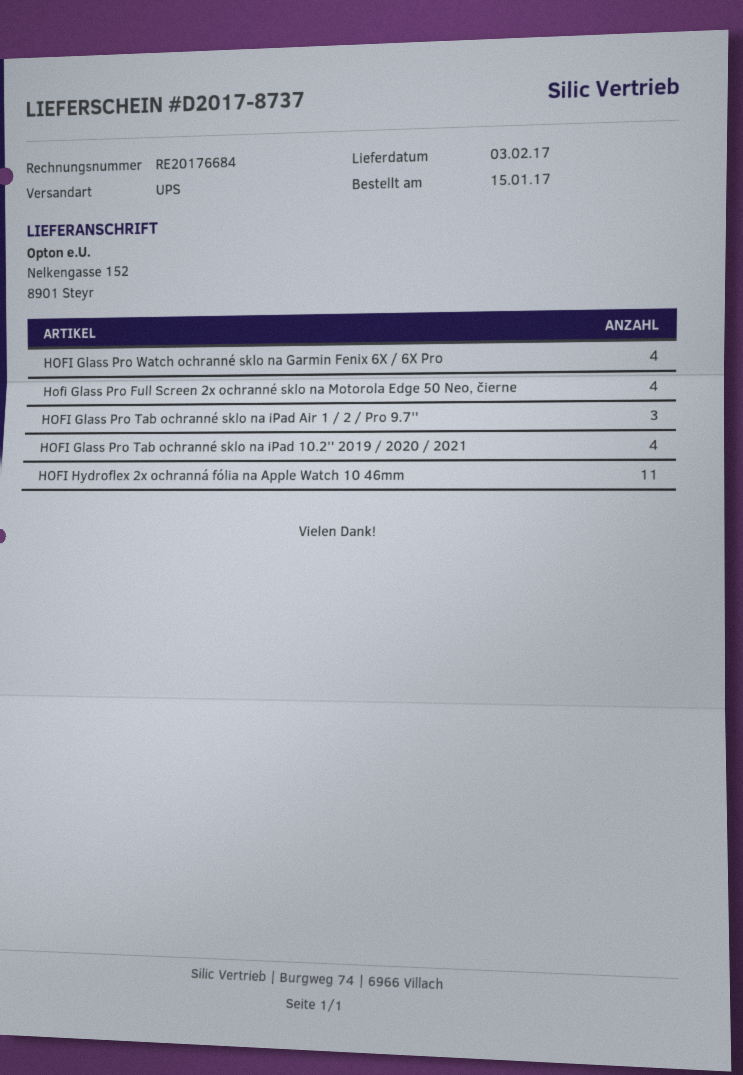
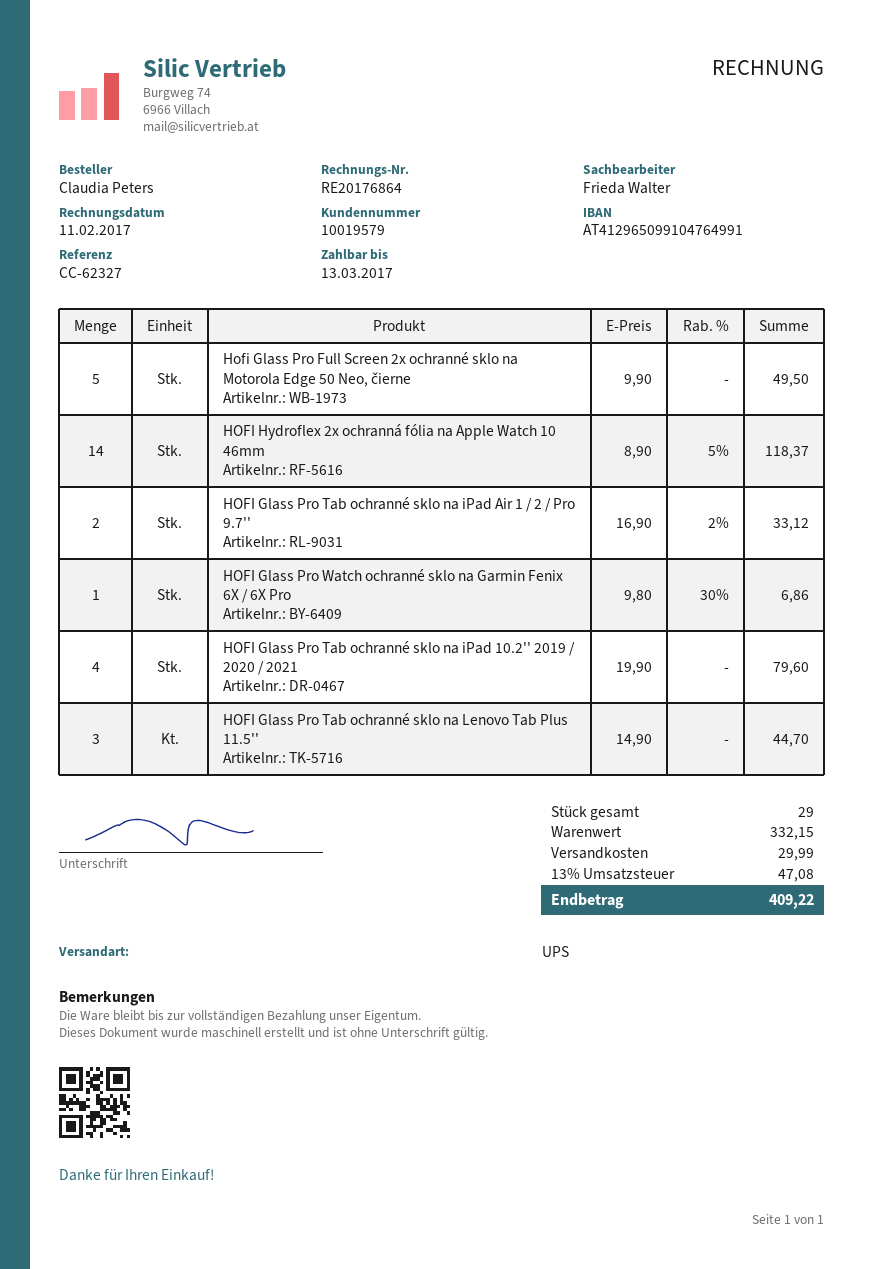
invoice number: RE20176684 -> RE20176864
HOFI Glass Pro Watch ochranné sklo na Garmin Fenix 6X / 6X Pro: 4 -> 1
Hofi Glass Pro Full Screen 2x ochranné sklo na Motorola Edge 50 Neo, čierne: 4 -> 5
HOFI Glass Pro Tab ochranné sklo na iPad Air 1 / 2 / Pro 9.7'': 3 -> 2
HOFI Hydroflex 2x ochranná fólia na Apple Watch 10 46mm: 11 -> 14
HOFI Glass Pro Tab ochranné sklo na Lenovo Tab Plus 11.5'': none -> 3

